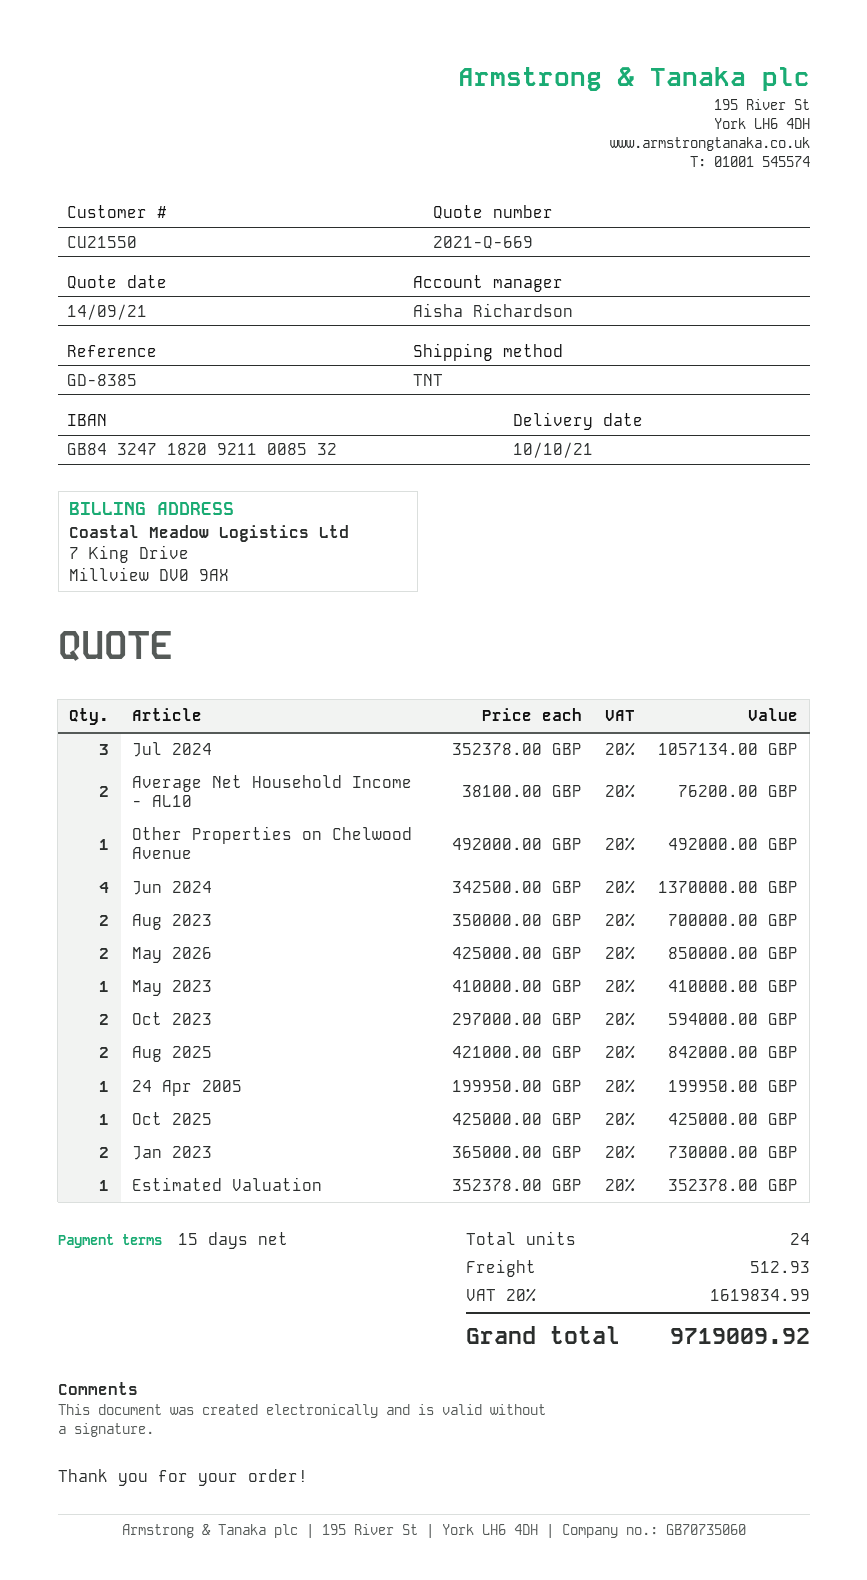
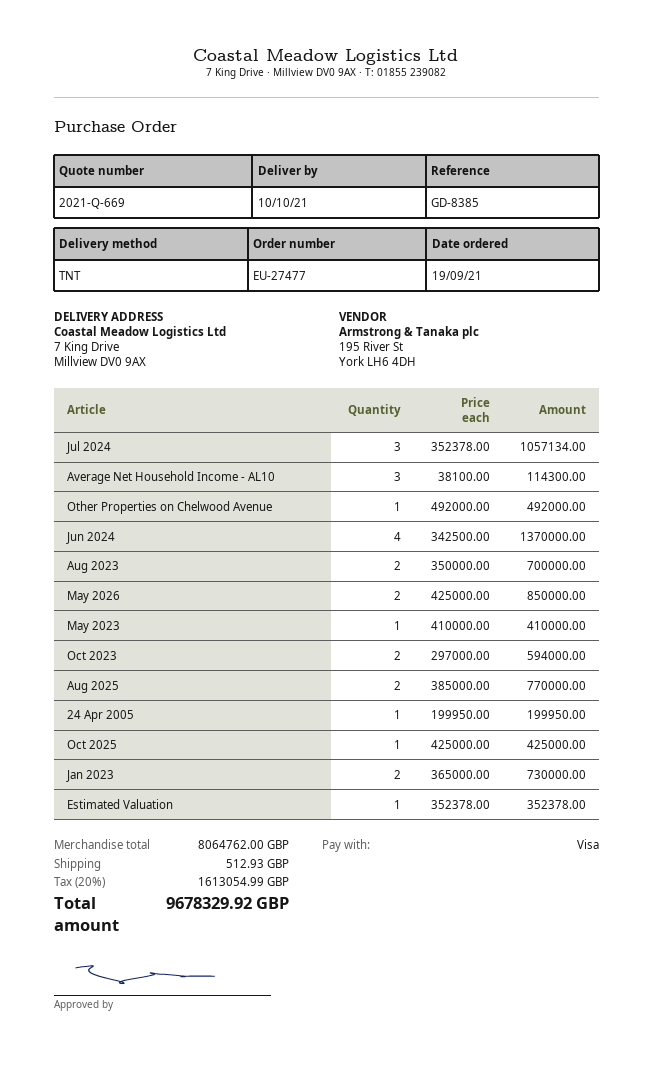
Average Net Household Income - AL10: 2 x 38100.00 = 76200.00 -> 3 x 38100.00 = 114300.00
Aug 2025: 2 x 421000.00 = 842000.00 -> 2 x 385000.00 = 770000.00
tax: 20% = 1619834.99 -> 20% = 1613054.99
total: 9719009.92 -> 9678329.92

